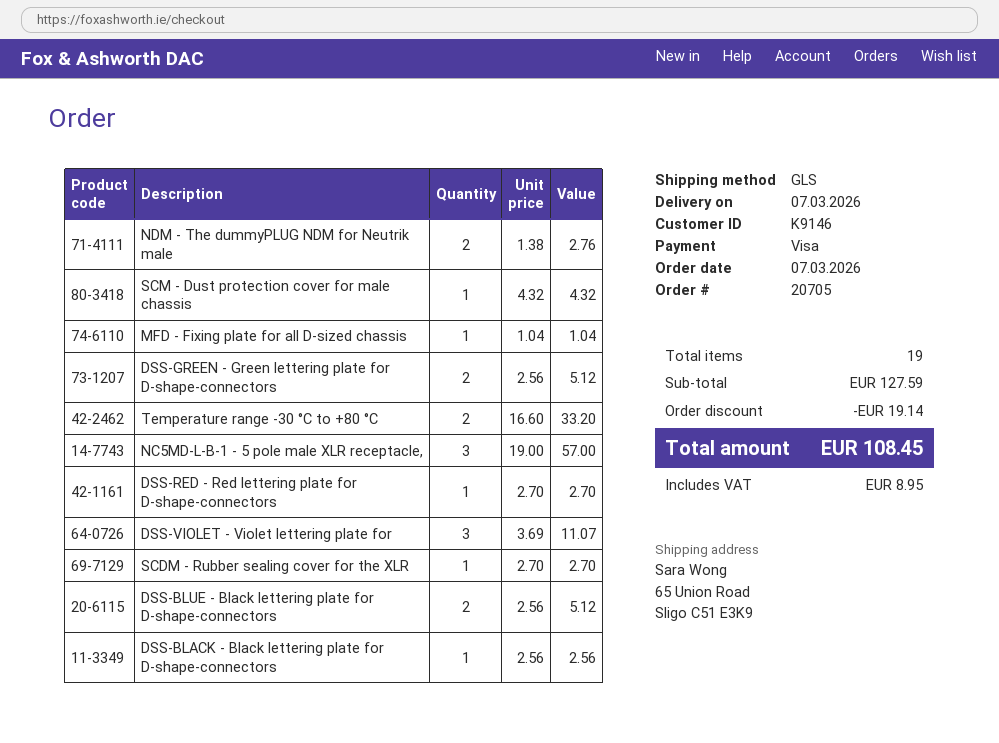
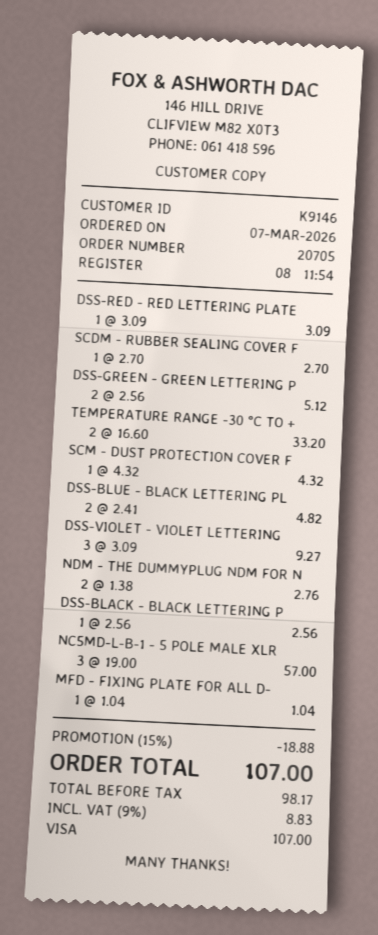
DSS-RED - Red lettering plate for D-shape-connectors: 1 x 2.70 = 2.70 -> 1 x 3.09 = 3.09
DSS-VIOLET - Violet lettering plate for: 3 x 3.69 = 11.07 -> 3 x 3.09 = 9.27
DSS-BLUE - Black lettering plate for D-shape-connectors: 2 x 2.56 = 5.12 -> 2 x 2.41 = 4.82
discount: 19.14 -> 18.88
tax: 8.95 -> 8.83
total: 108.45 -> 107.00

